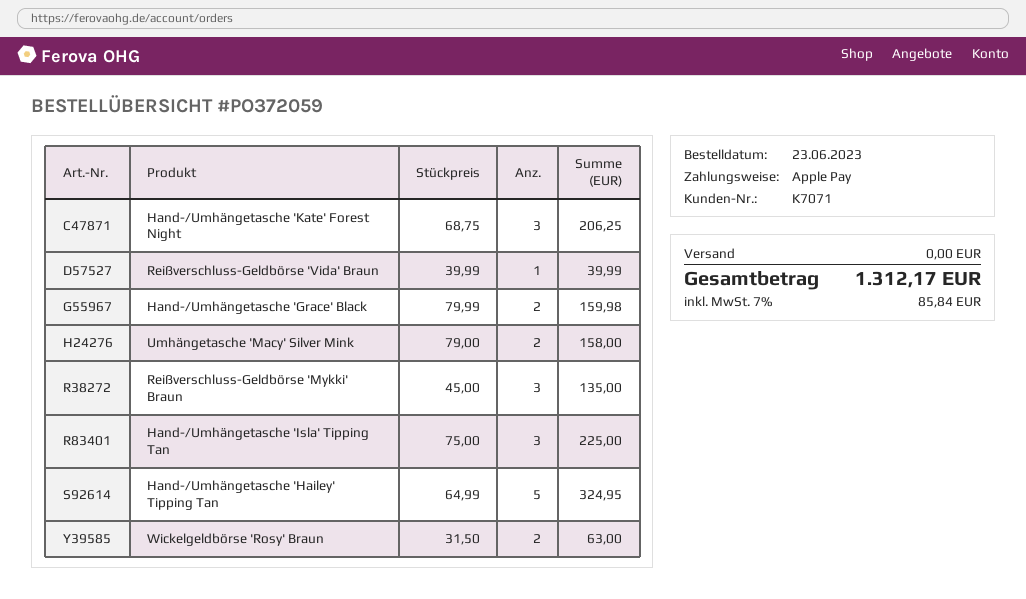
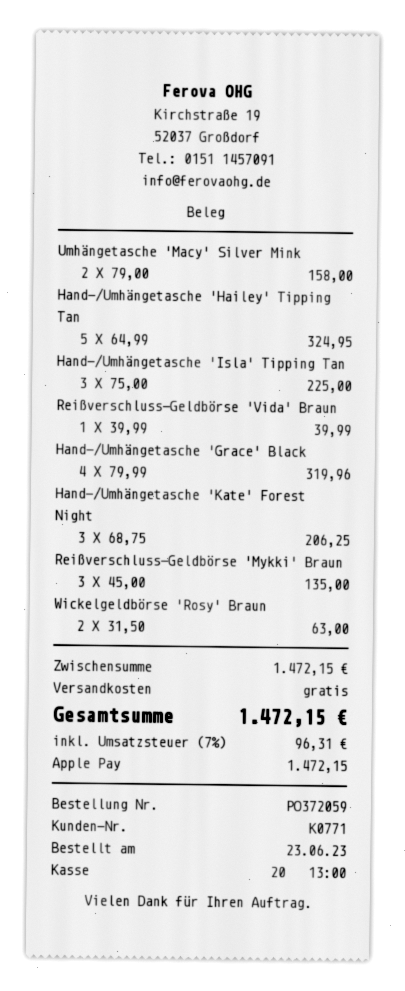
customer number: K7071 -> K0771
Hand-/Umhängetasche 'Grace' Black: 2 x 79.99 = 159.98 -> 4 x 79.99 = 319.96
tax: 7% = 85.84 -> 7% = 96.31
total: 1312.17 -> 1472.15

